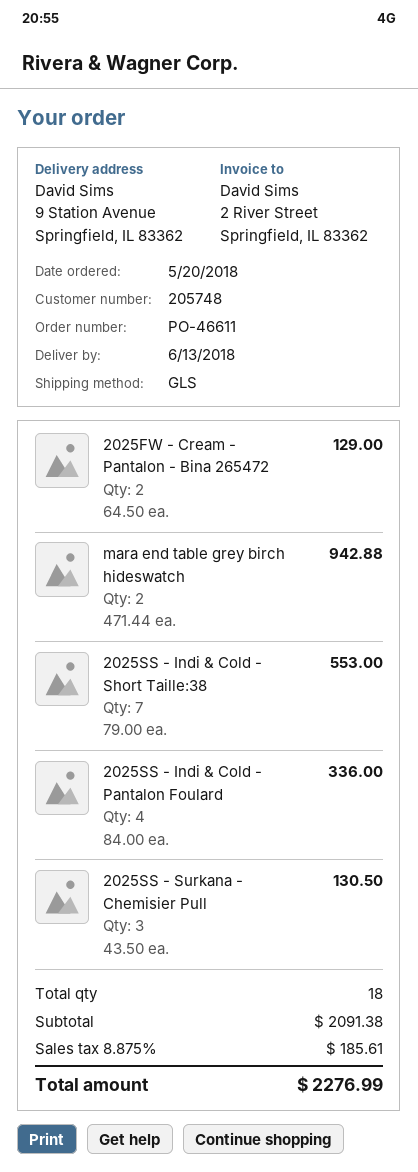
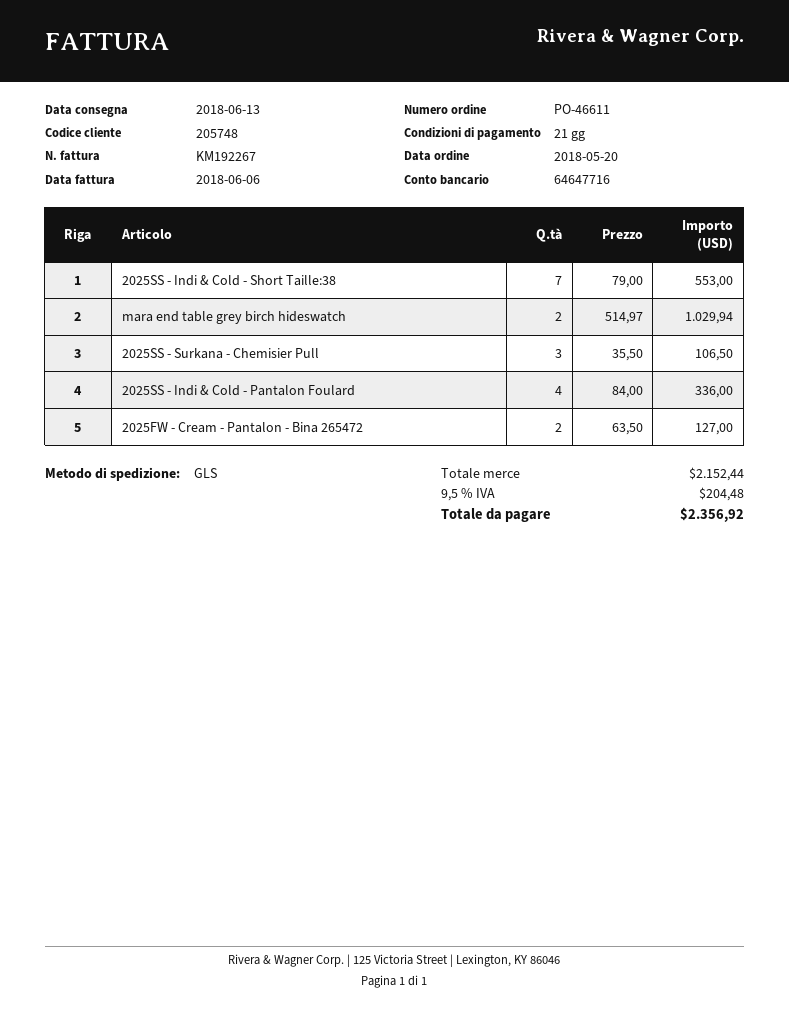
2025FW - Cream - Pantalon - Bina 265472: 2 x 64.50 = 129.00 -> 2 x 63.50 = 127.00
mara end table grey birch hideswatch: 2 x 471.44 = 942.88 -> 2 x 514.97 = 1029.94
2025SS - Surkana - Chemisier Pull: 3 x 43.50 = 130.50 -> 3 x 35.50 = 106.50
subtotal: 2091.38 -> 2152.44
tax: 8.875% = 185.61 -> 9.5% = 204.48
total: 2276.99 -> 2356.92

